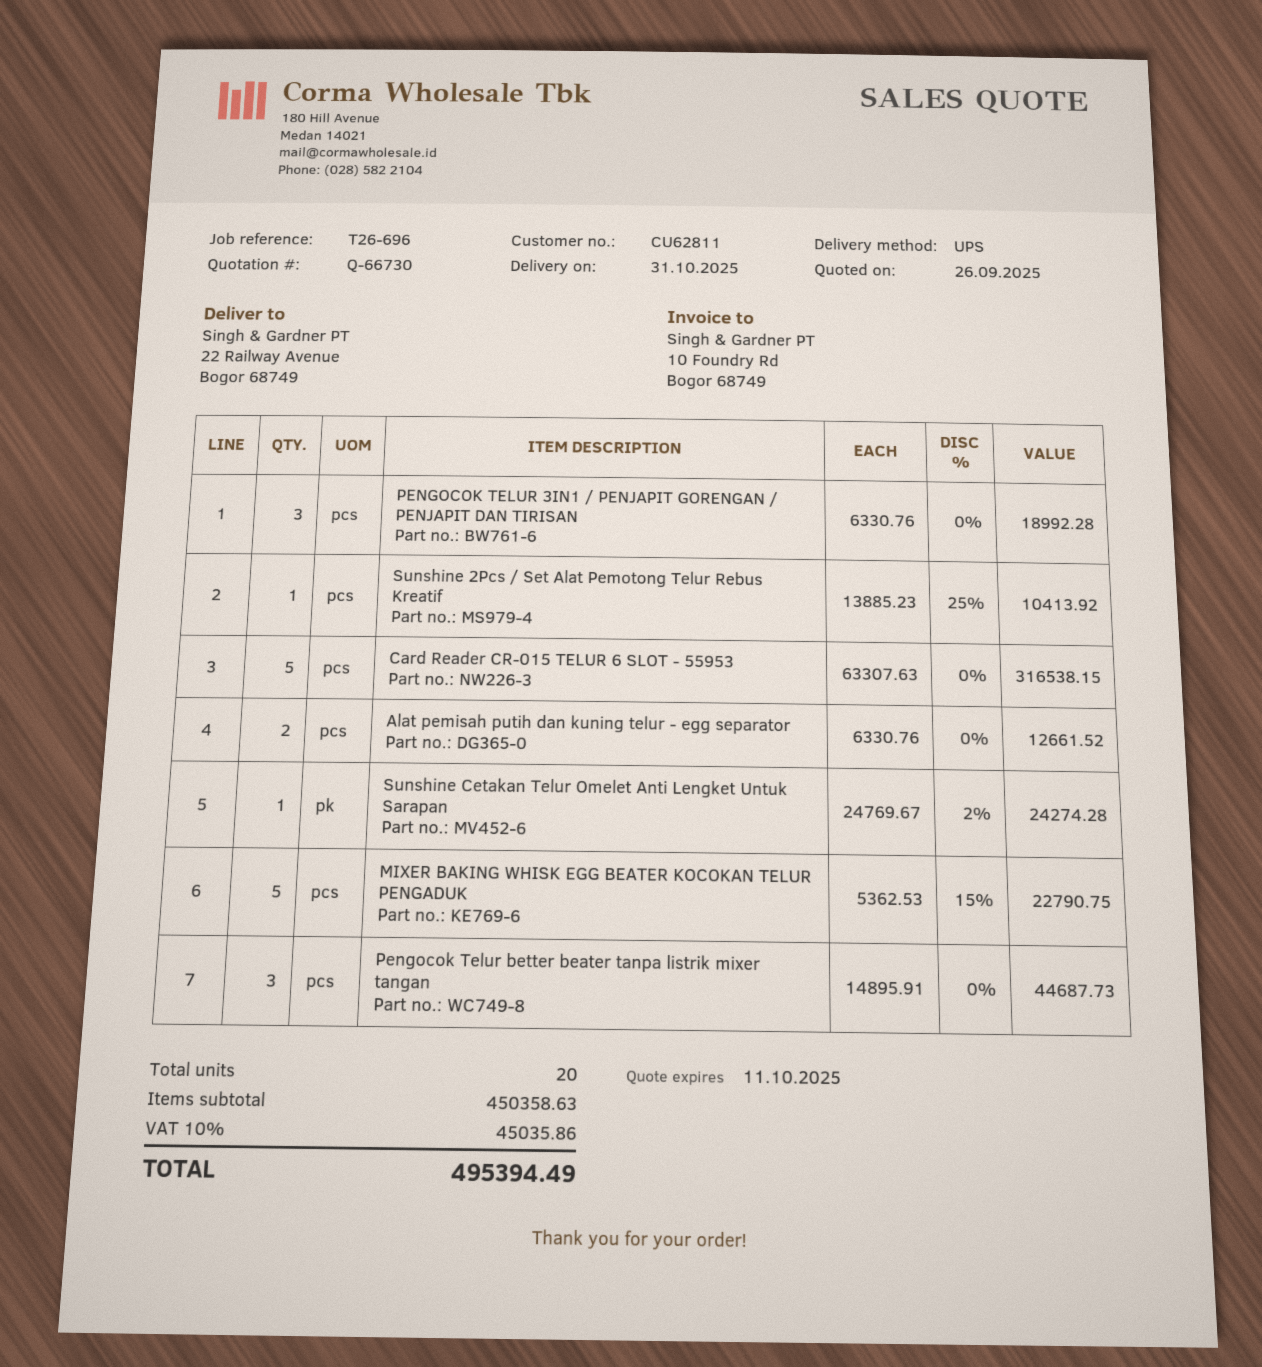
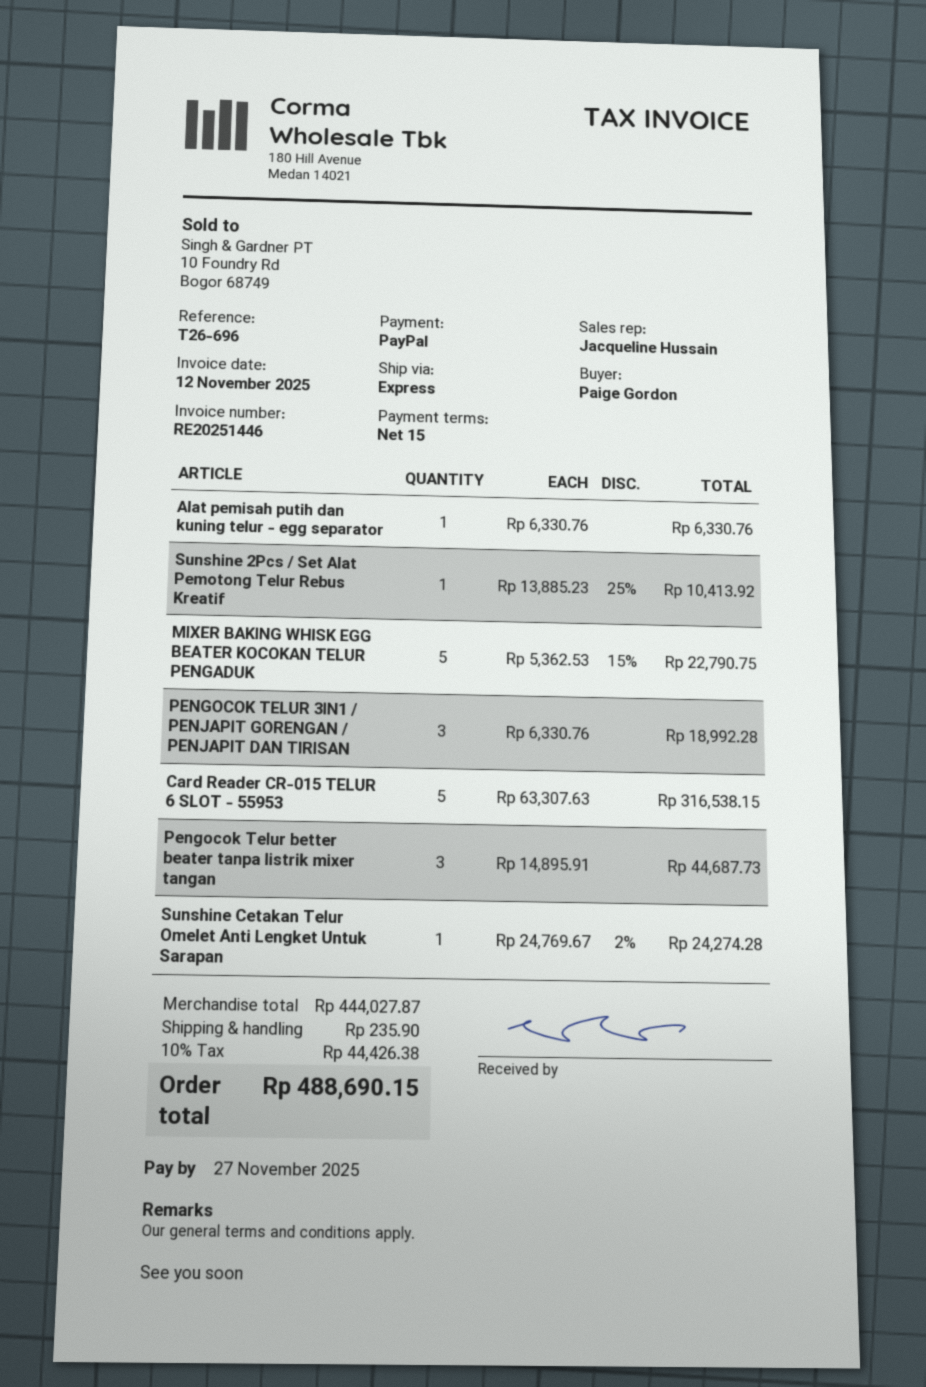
shipping method: UPS -> express
Alat pemisah putih dan kuning telur - egg separator: 2 x 6330.76 = 12661.52 -> 1 x 6330.76 = 6330.76
subtotal: 450358.63 -> 444027.87
shipping: none -> 235.90
tax: 10% = 45035.86 -> 10% = 44426.38
total: 495394.49 -> 488690.15

